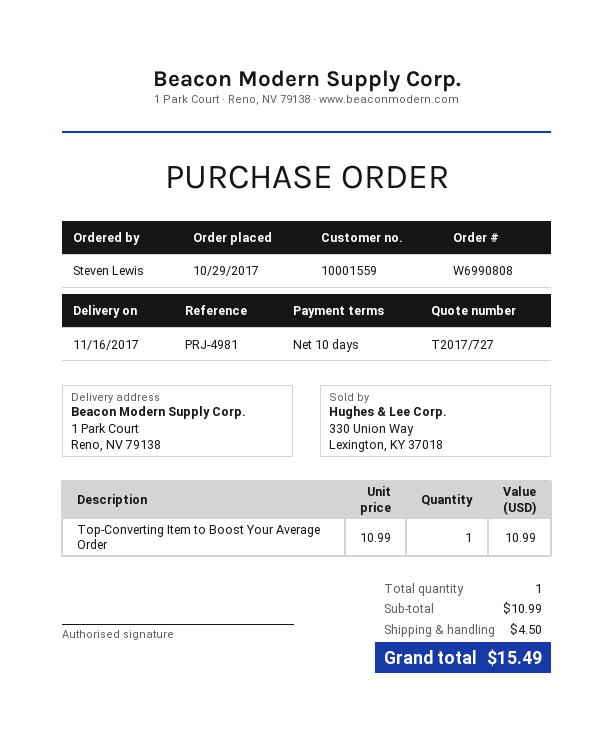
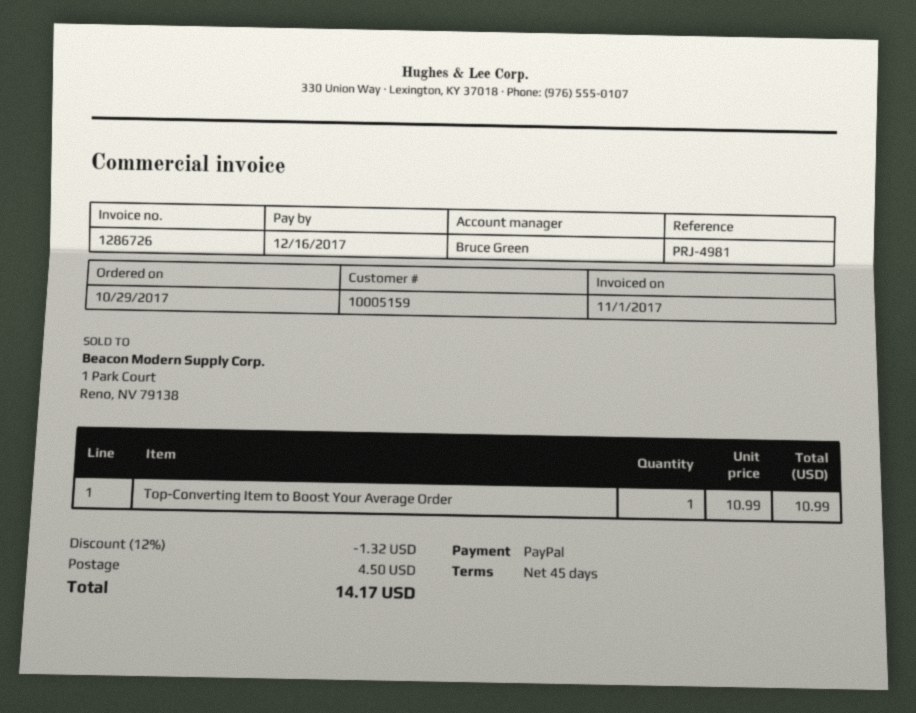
payment terms: 10 days -> 45 days
customer number: 10001559 -> 10005159
discount: none -> 12% = 1.32
total: 15.49 -> 14.17

